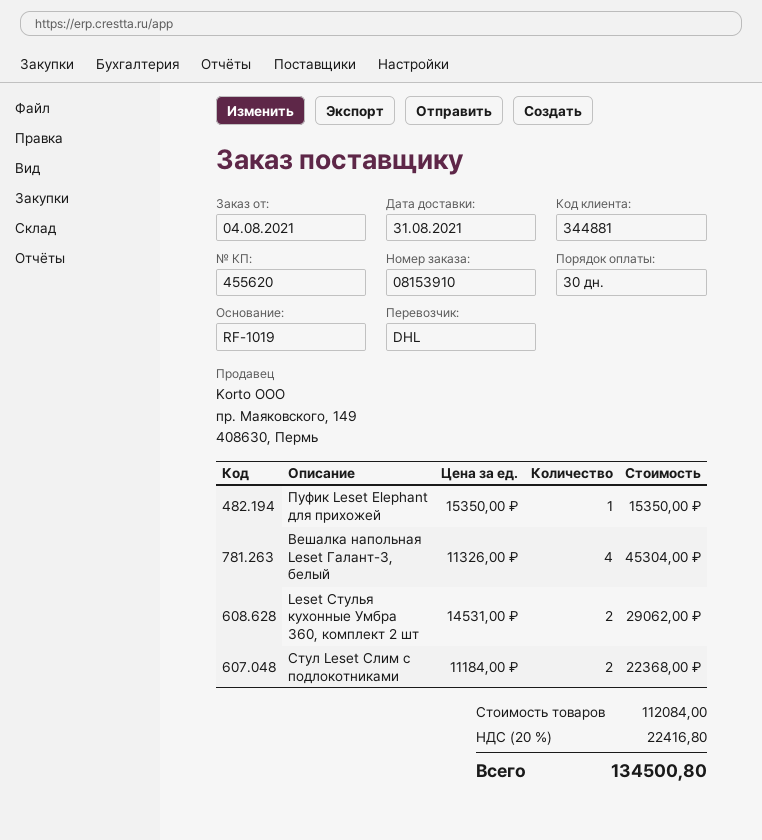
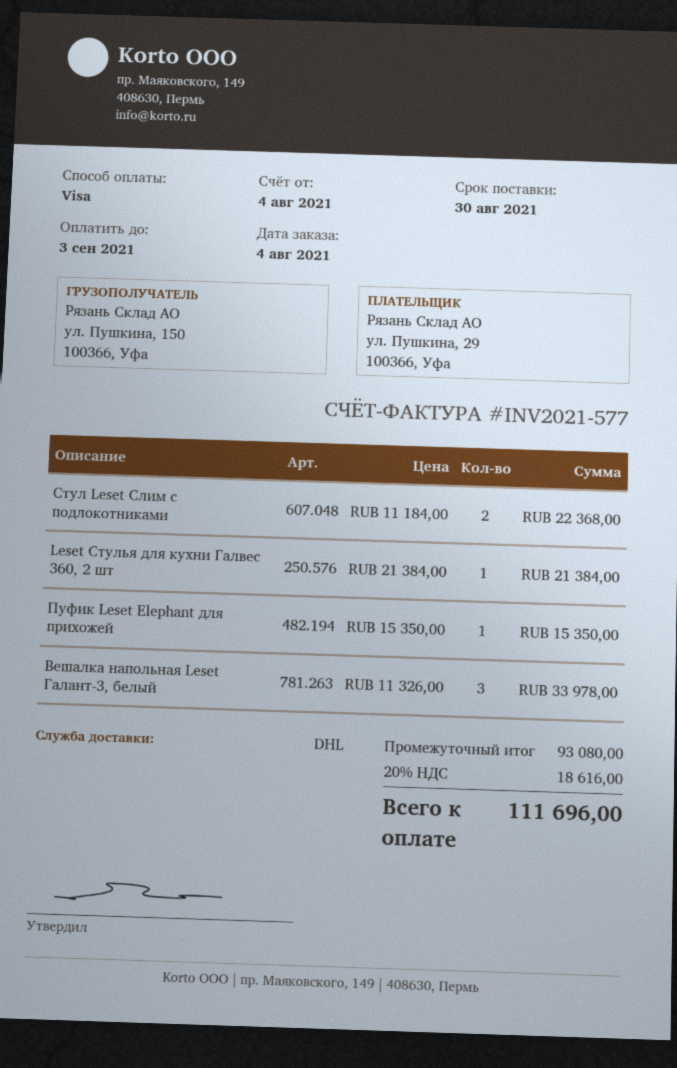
delivery date: 2021-08-31 -> 2021-08-30
Вешалка напольная Leset Галант-3, белый: 4 x 11326.00 = 45304.00 -> 3 x 11326.00 = 33978.00
Leset Стулья кухонные Умбра 360, комплект 2 шт: 2 x 14531.00 = 29062.00 -> none
Leset Стулья для кухни Галвес 360, 2 шт: none -> 1 x 21384.00 = 21384.00
subtotal: 112084.00 -> 93080.00
tax: 20% = 22416.80 -> 20% = 18616.00
total: 134500.80 -> 111696.00

